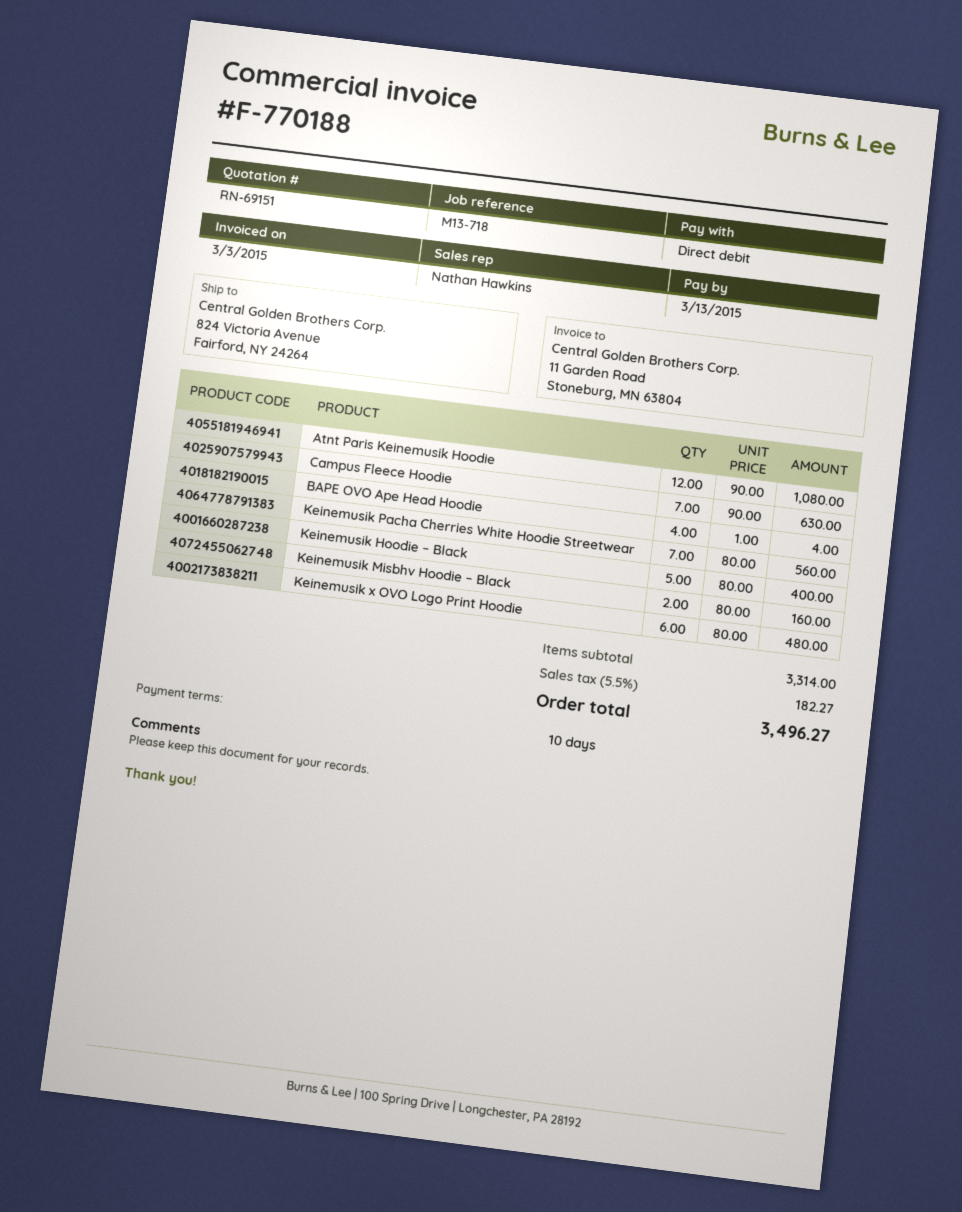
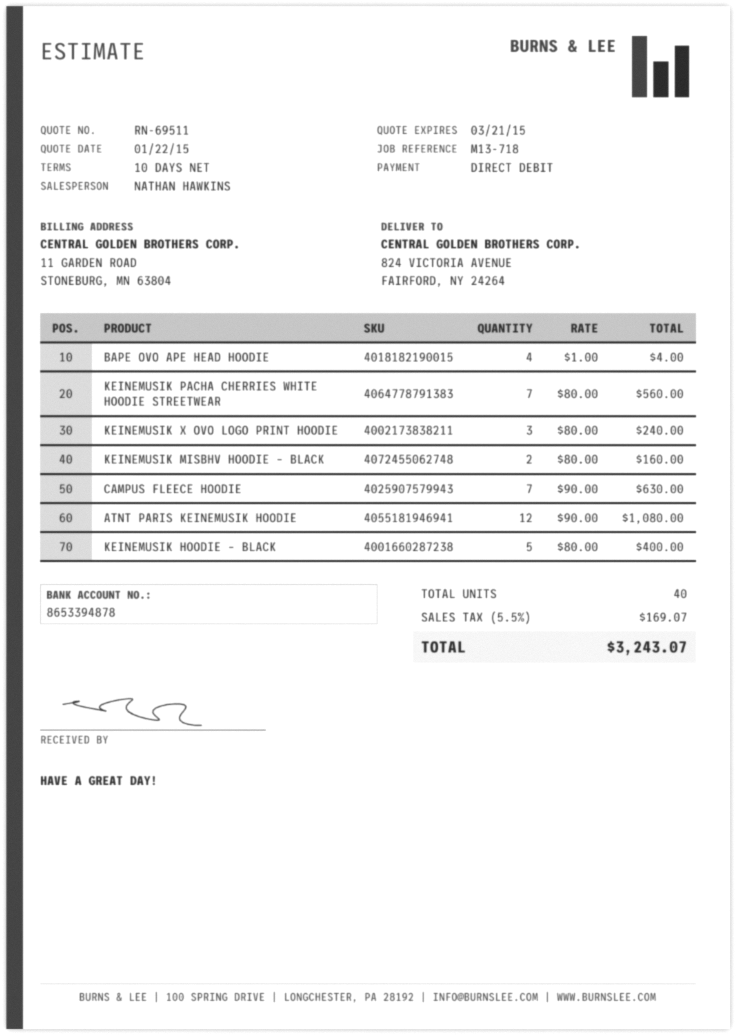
quote number: RN-69151 -> RN-69511
Keinemusik x OVO Logo Print Hoodie: 6 x 80.00 = 480.00 -> 3 x 80.00 = 240.00
tax: 5.5% = 182.27 -> 5.5% = 169.07
total: 3496.27 -> 3243.07

